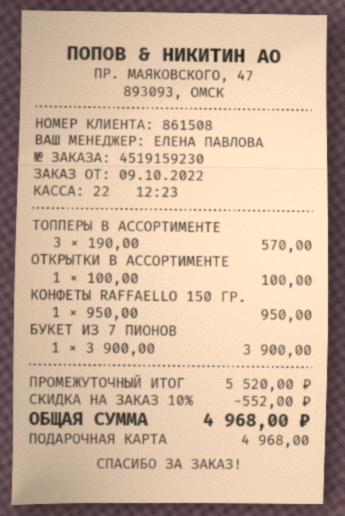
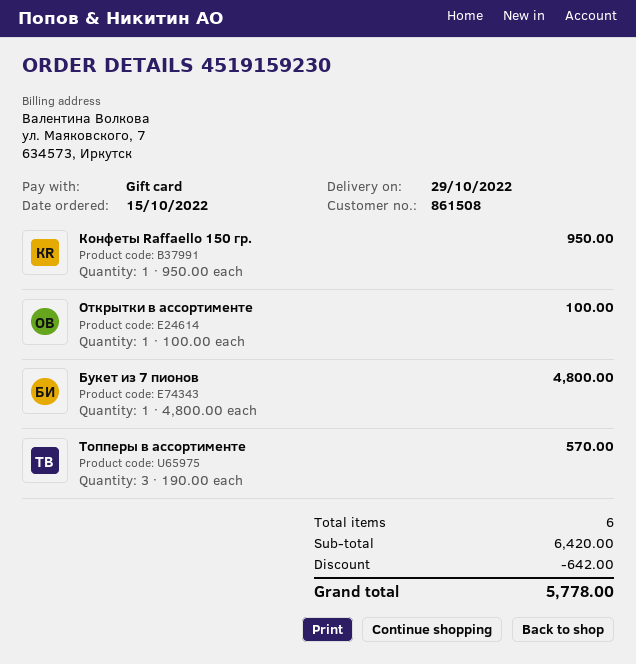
order date: 2022-10-09 -> 2022-10-15
БУКЕТ ИЗ 7 ПИОНОВ: 1 x 3900.00 = 3900.00 -> 1 x 4800.00 = 4800.00
subtotal: 5520.00 -> 6420.00
discount: 552.00 -> 642.00
total: 4968.00 -> 5778.00

